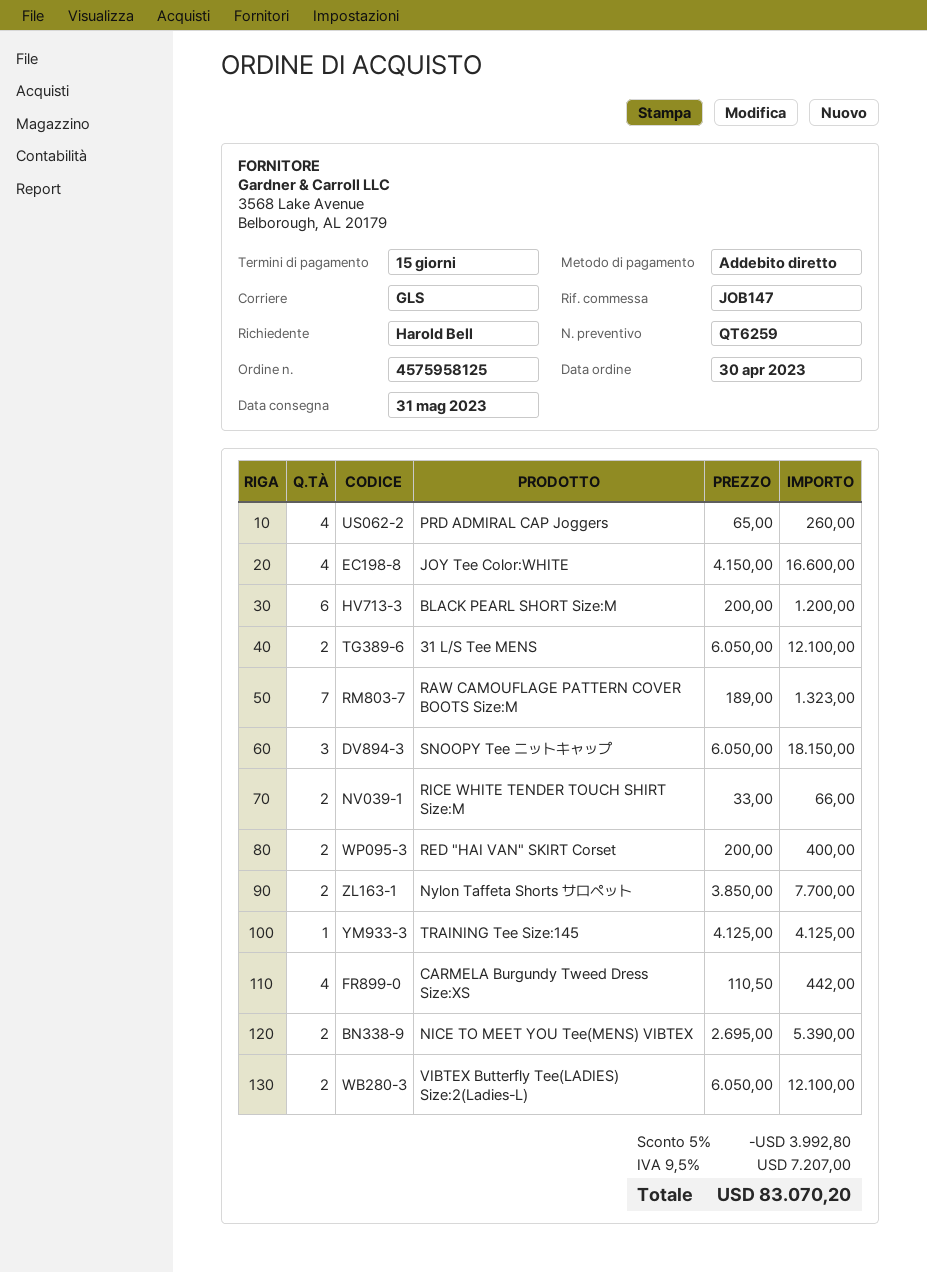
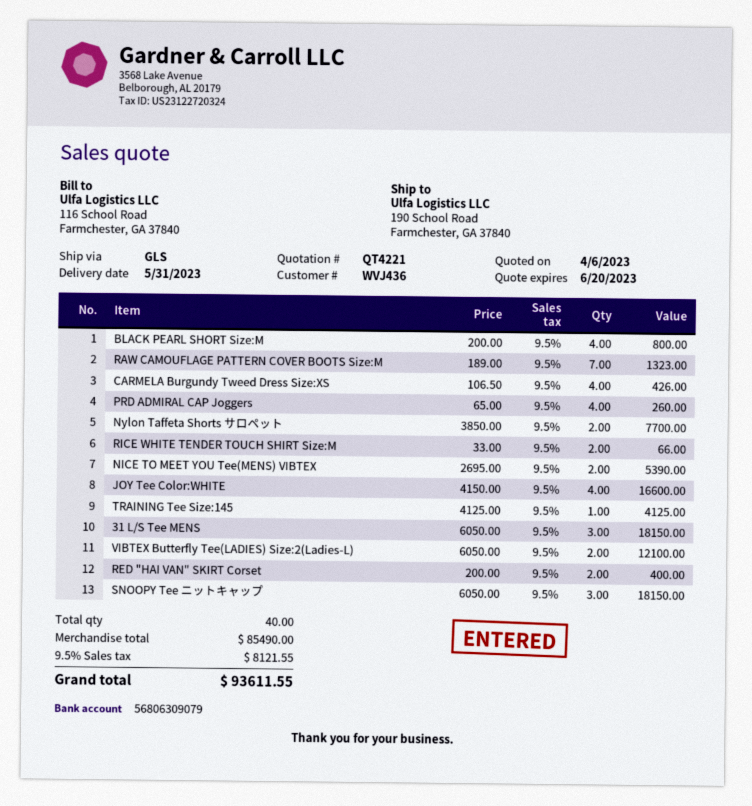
quote number: QT6259 -> QT4221
BLACK PEARL SHORT Size:M: 6 x 200.00 = 1200.00 -> 4 x 200.00 = 800.00
31 L/S Tee MENS: 2 x 6050.00 = 12100.00 -> 3 x 6050.00 = 18150.00
CARMELA Burgundy Tweed Dress Size:XS: 4 x 110.50 = 442.00 -> 4 x 106.50 = 426.00
discount: 5% = 3992.80 -> none
tax: 9.5% = 7207.00 -> 9.5% = 8121.55
total: 83070.20 -> 93611.55

